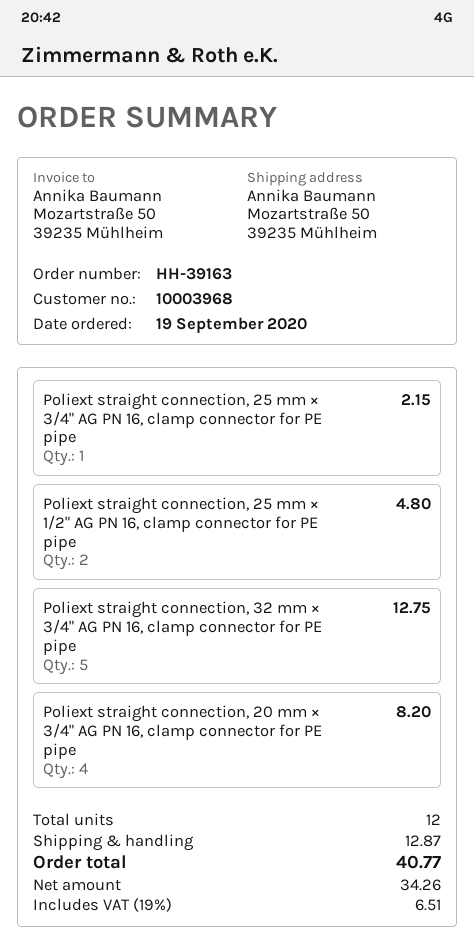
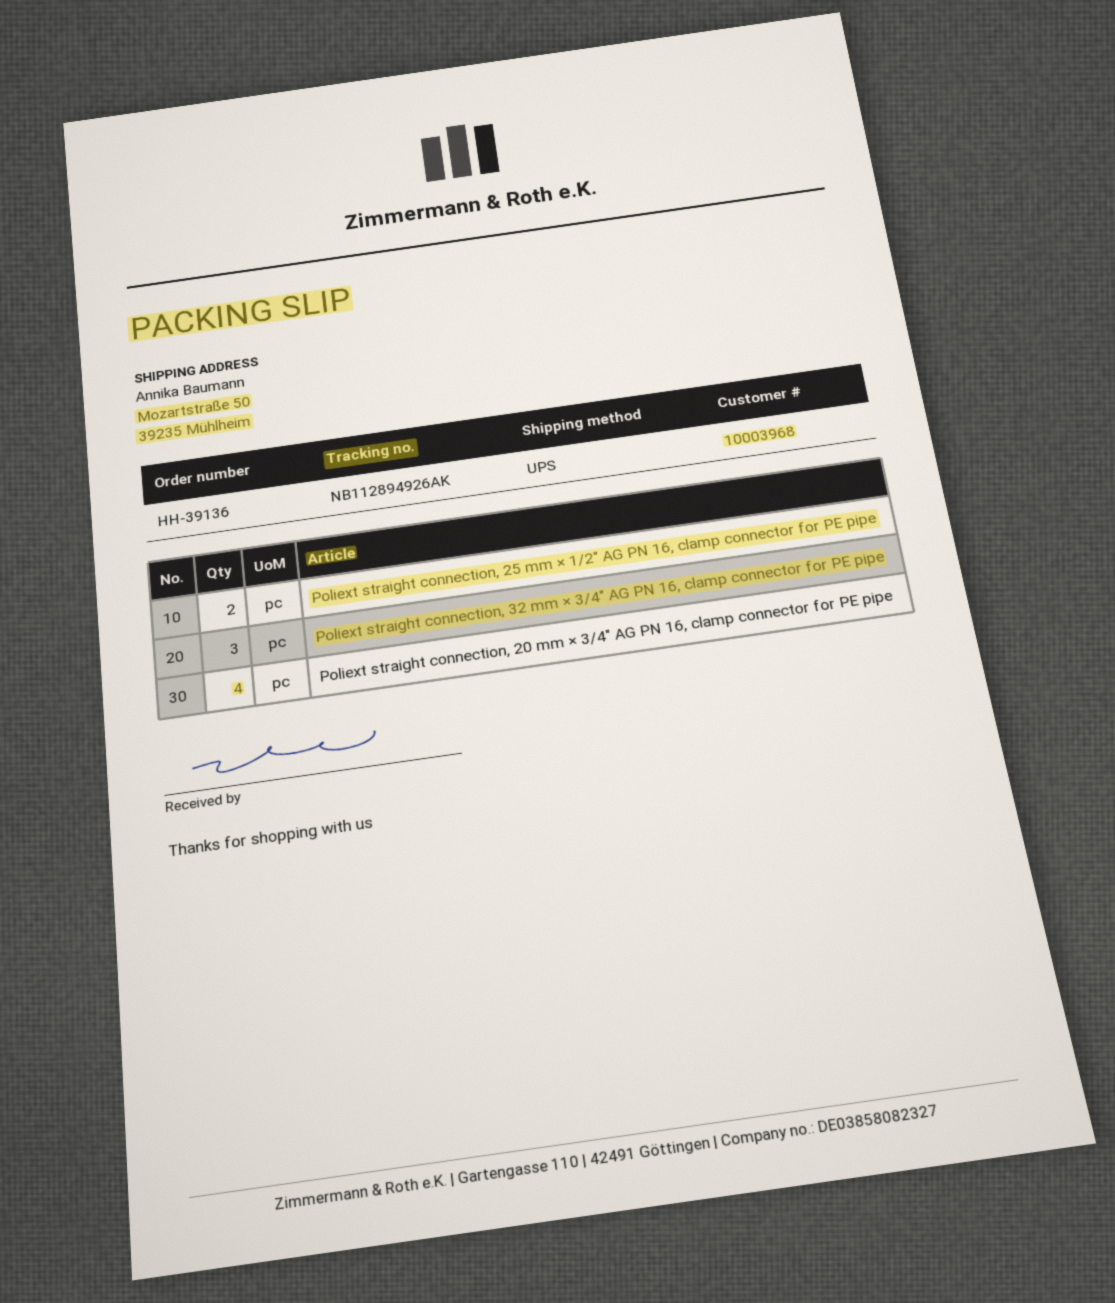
order number: HH-39163 -> HH-39136
Poliext straight connection, 25 mm × 3/4" AG PN 16, clamp connector for PE pipe: 1 -> none
Poliext straight connection, 32 mm × 3/4" AG PN 16, clamp connector for PE pipe: 5 -> 3

